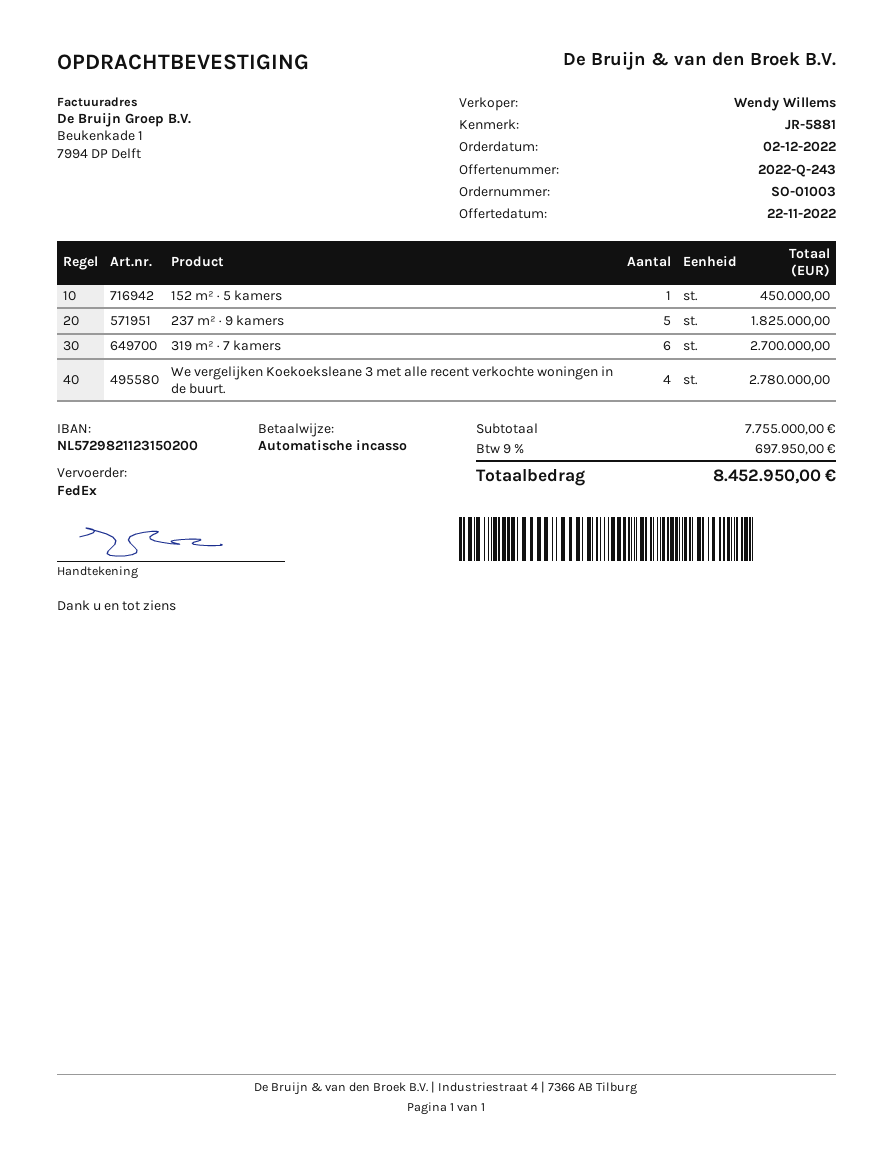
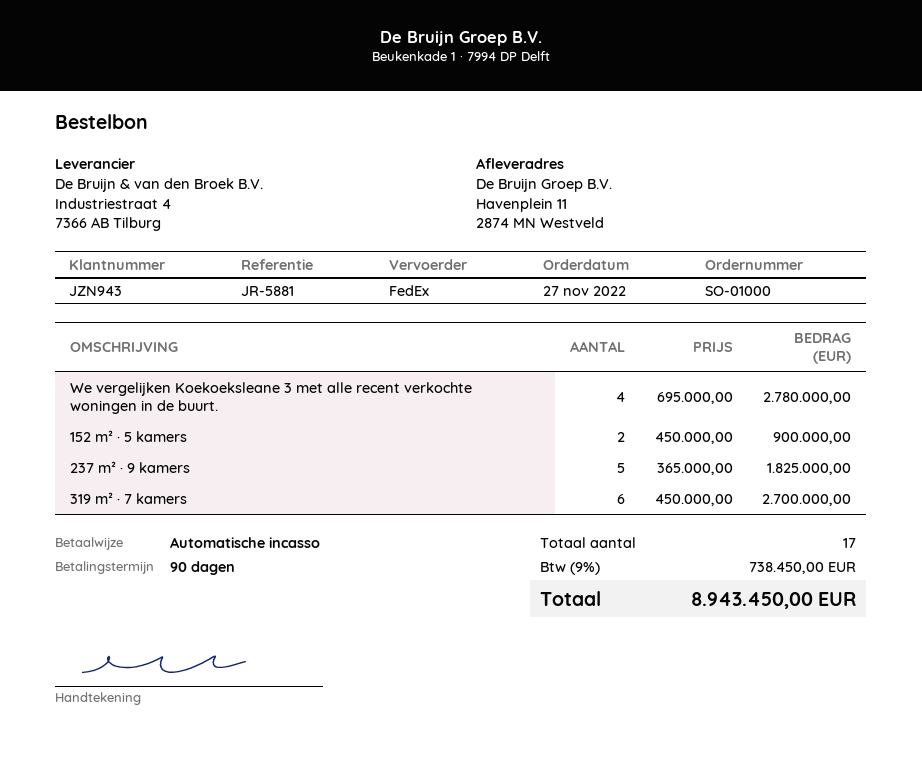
order number: SO-01003 -> SO-01000
order date: 2022-12-02 -> 2022-11-27
152 m² · 5 kamers: 1 for 450000.00 -> 2 for 900000.00
tax: 9% = 697950.00 -> 9% = 738450.00
total: 8452950.00 -> 8943450.00

